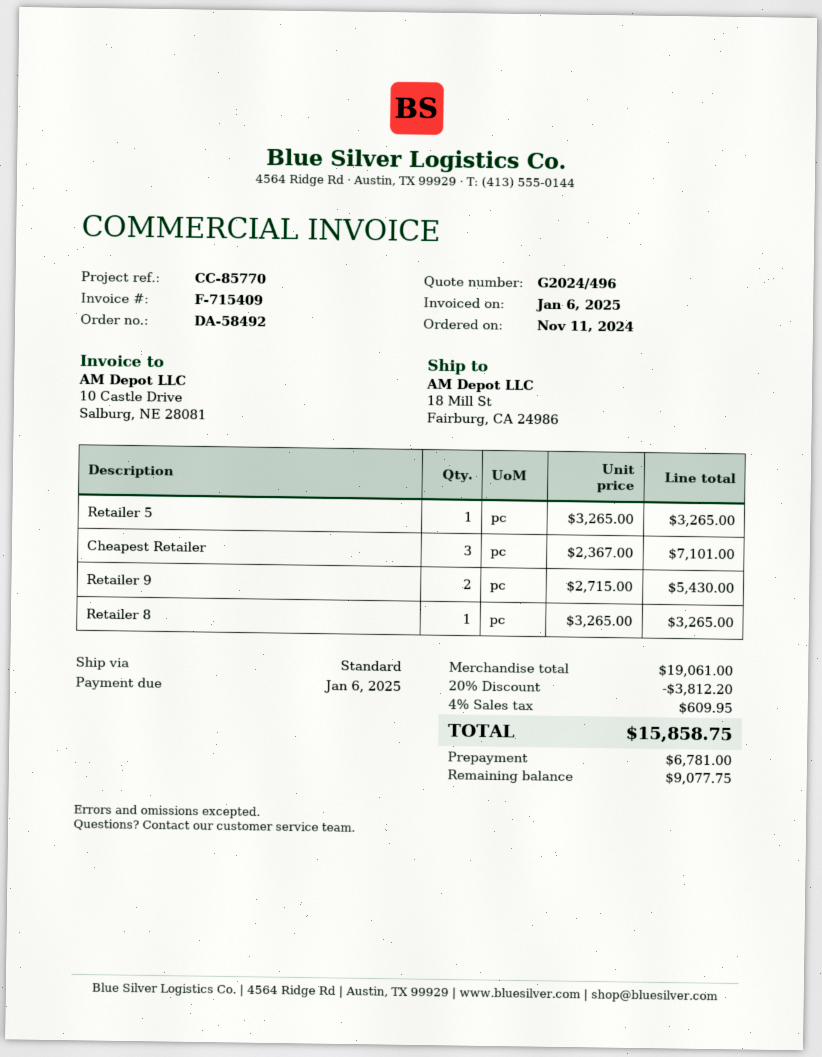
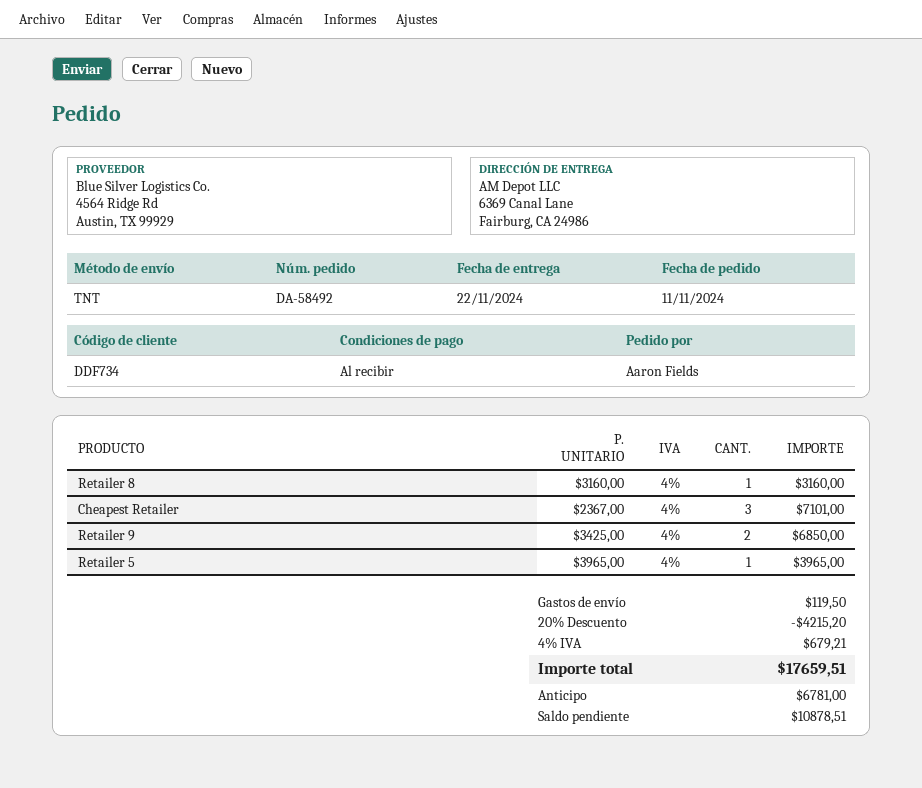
shipping method: standard -> TNT
ship to: 18 Mill St, Fairburg, CA 24986 -> 6369 Canal Lane, Fairburg, CA 24986
Retailer 5: 1 x 3265.00 = 3265.00 -> 1 x 3965.00 = 3965.00
Retailer 9: 2 x 2715.00 = 5430.00 -> 2 x 3425.00 = 6850.00
Retailer 8: 1 x 3265.00 = 3265.00 -> 1 x 3160.00 = 3160.00
discount: 20% = 3812.20 -> 20% = 4215.20
shipping: none -> 119.50
tax: 4% = 609.95 -> 4% = 679.21
total: 15858.75 -> 17659.51
balance: 9077.75 -> 10878.51

